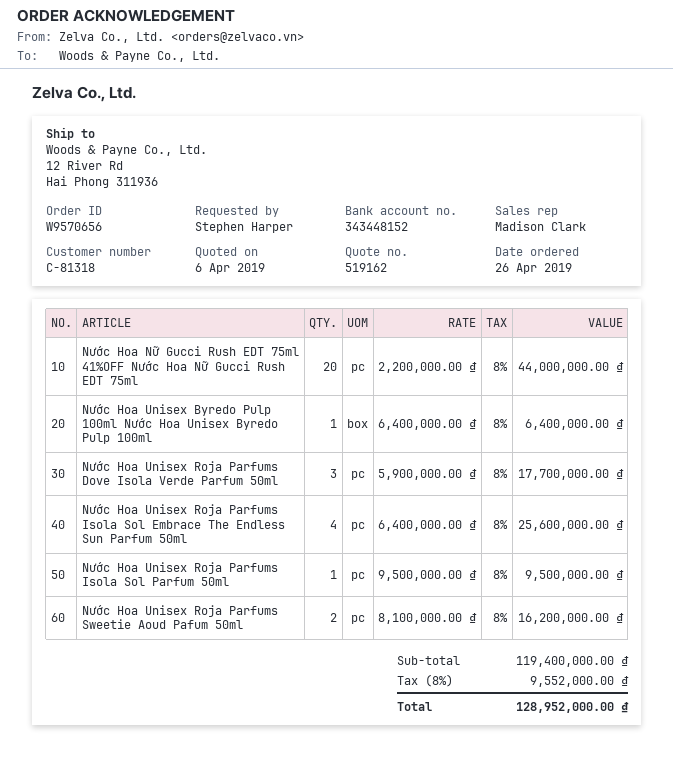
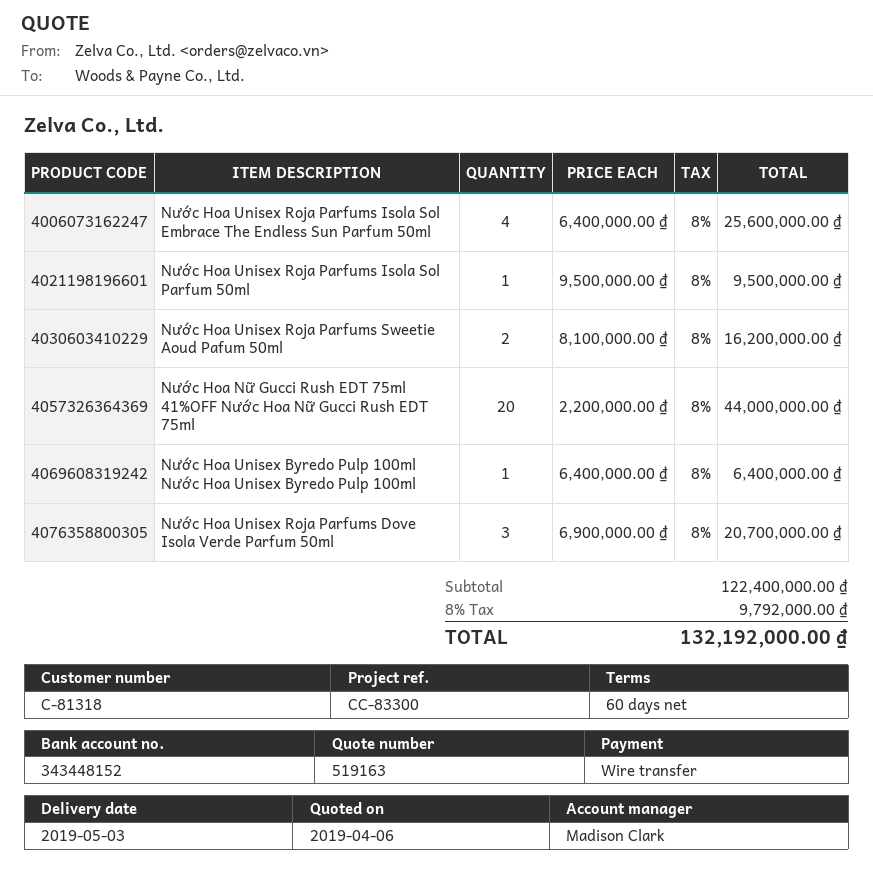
quote number: 519162 -> 519163
Nước Hoa Unisex Roja Parfums Dove Isola Verde Parfum 50ml: 3 x 5900000.00 = 17700000.00 -> 3 x 6900000.00 = 20700000.00
subtotal: 119400000.00 -> 122400000.00
tax: 8% = 9552000.00 -> 8% = 9792000.00
total: 128952000.00 -> 132192000.00

